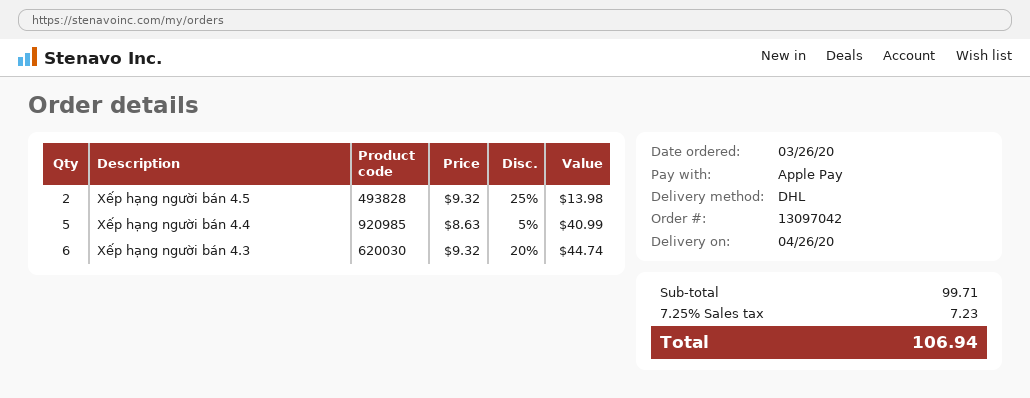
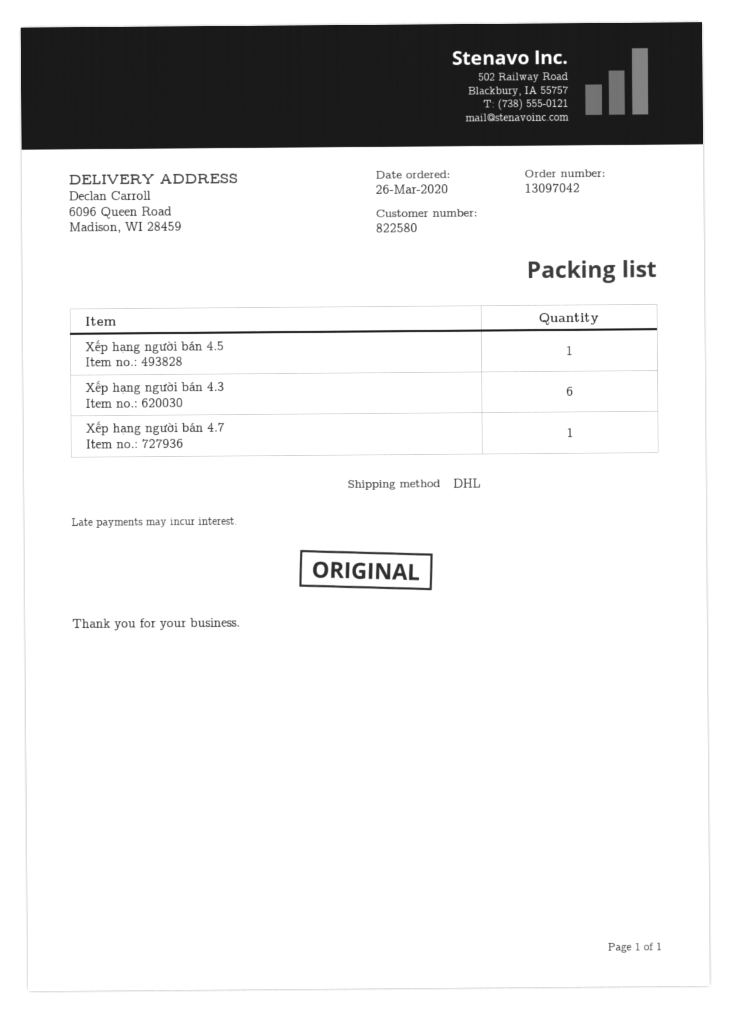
Xếp hạng người bán 4.5: 2 -> 1
Xếp hạng người bán 4.4: 5 -> none
Xếp hạng người bán 4.7: none -> 1

